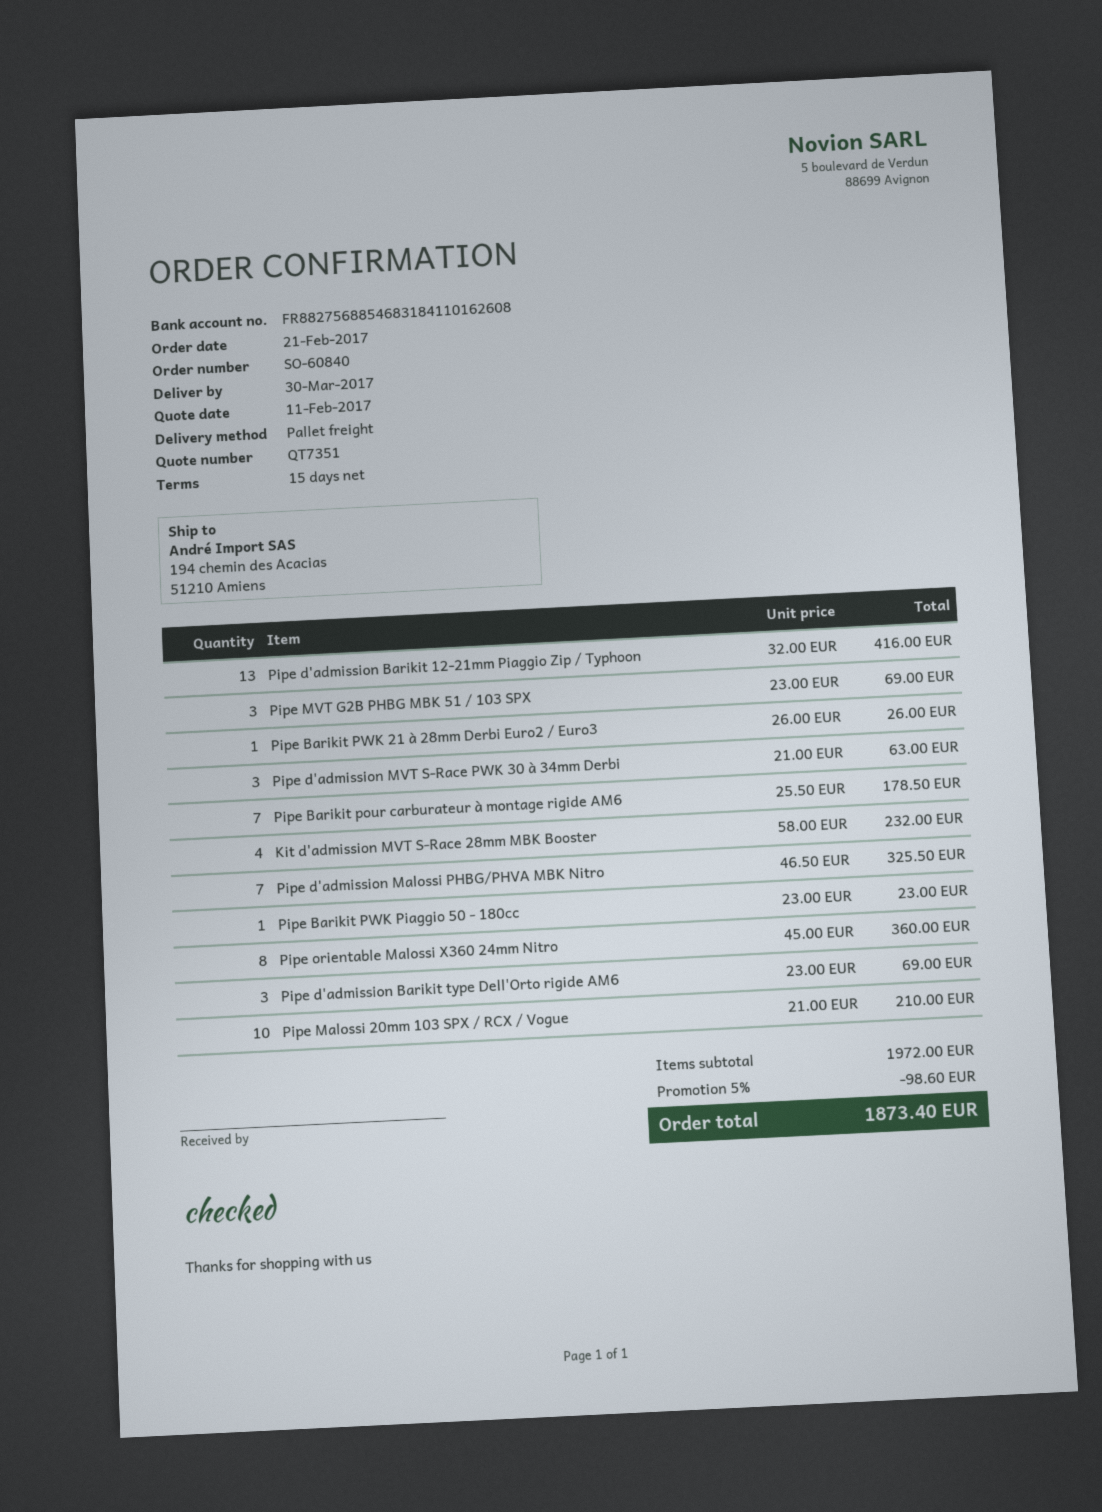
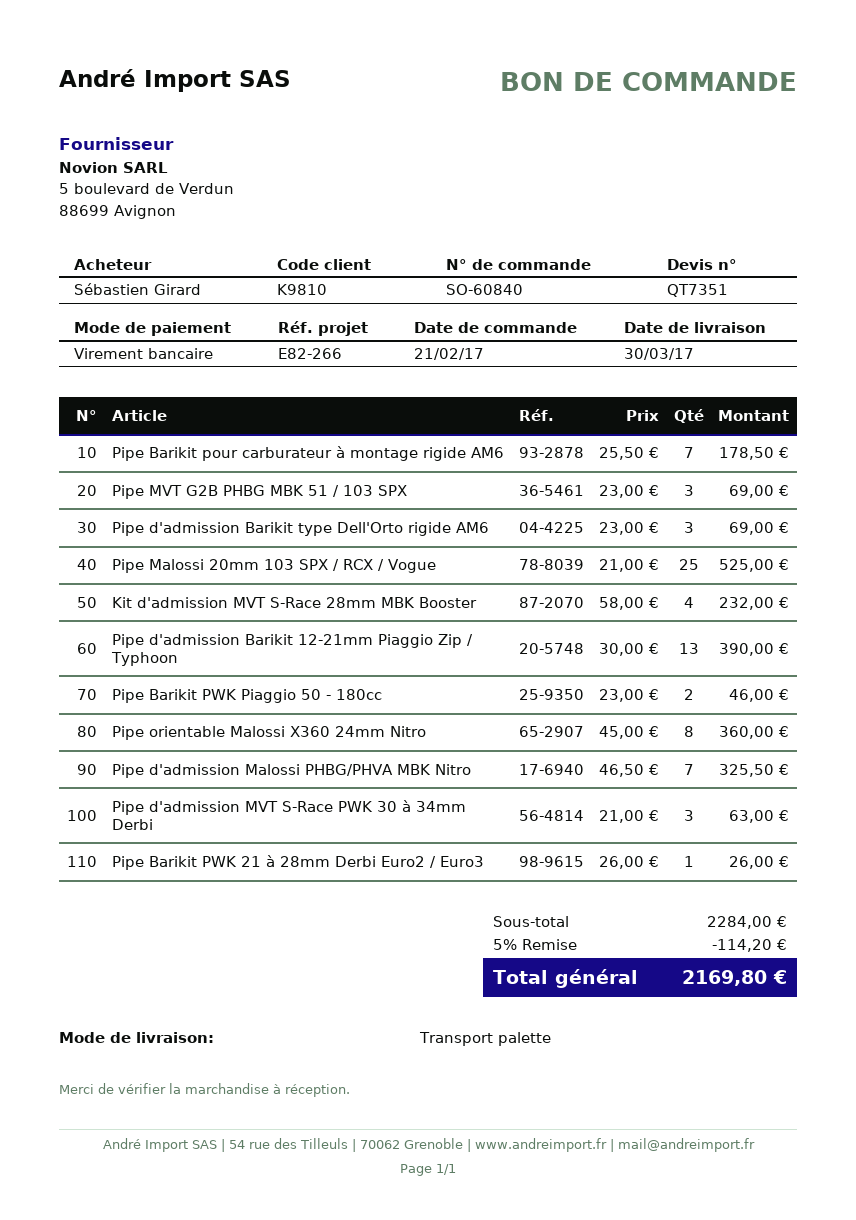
Pipe d'admission Barikit 12-21mm Piaggio Zip / Typhoon: 13 x 32.00 = 416.00 -> 13 x 30.00 = 390.00
Pipe Barikit PWK Piaggio 50 - 180cc: 1 x 23.00 = 23.00 -> 2 x 23.00 = 46.00
Pipe Malossi 20mm 103 SPX / RCX / Vogue: 10 x 21.00 = 210.00 -> 25 x 21.00 = 525.00
subtotal: 1972.00 -> 2284.00
discount: 5% = 98.60 -> 5% = 114.20
total: 1873.40 -> 2169.80

